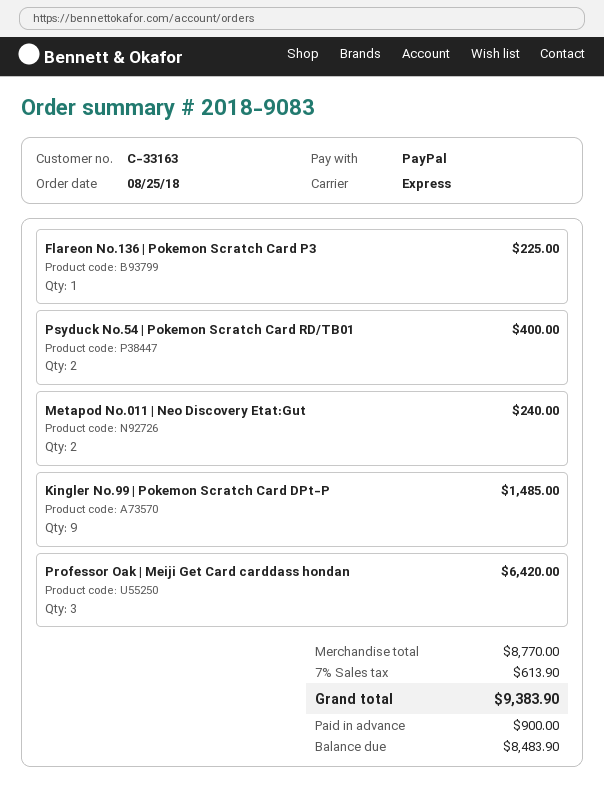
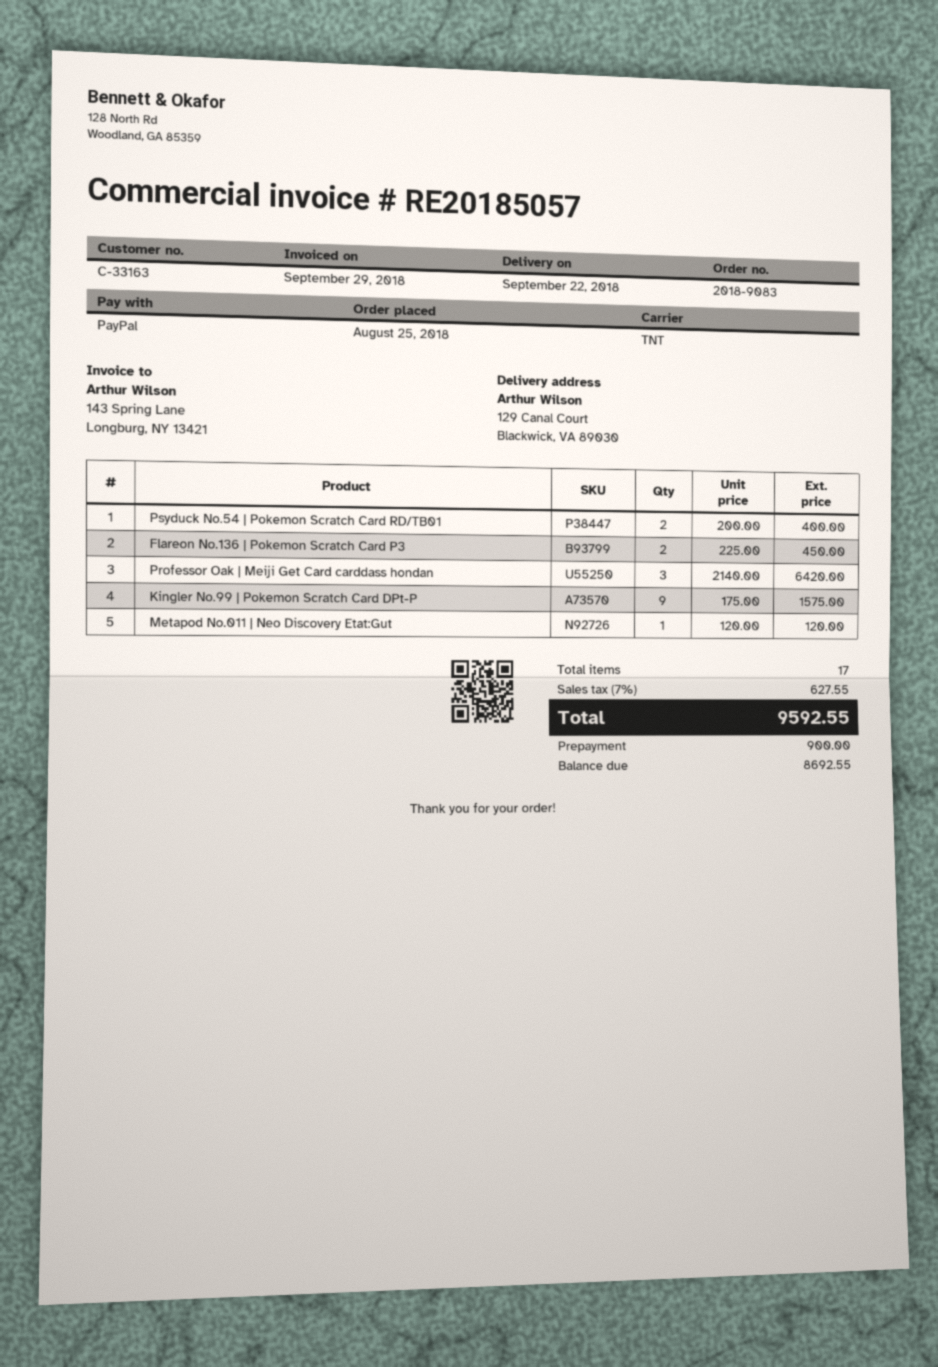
shipping method: express -> TNT
Flareon No.136 | Pokemon Scratch Card P3: 1 for 225.00 -> 2 for 450.00
Metapod No.011 | Neo Discovery Etat:Gut: 2 for 240.00 -> 1 for 120.00
Kingler No.99 | Pokemon Scratch Card DPt-P: 9 for 1485.00 -> 9 for 1575.00
tax: 7% = 613.90 -> 7% = 627.55
total: 9383.90 -> 9592.55
balance: 8483.90 -> 8692.55

